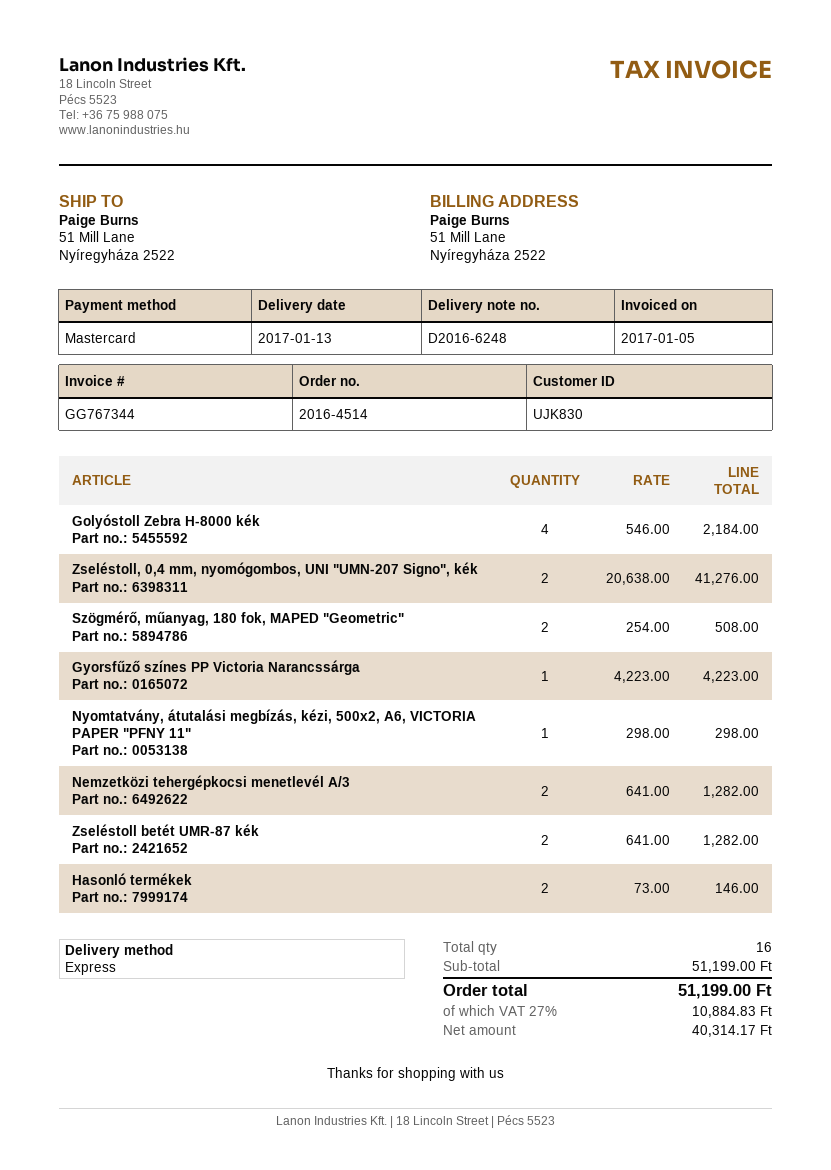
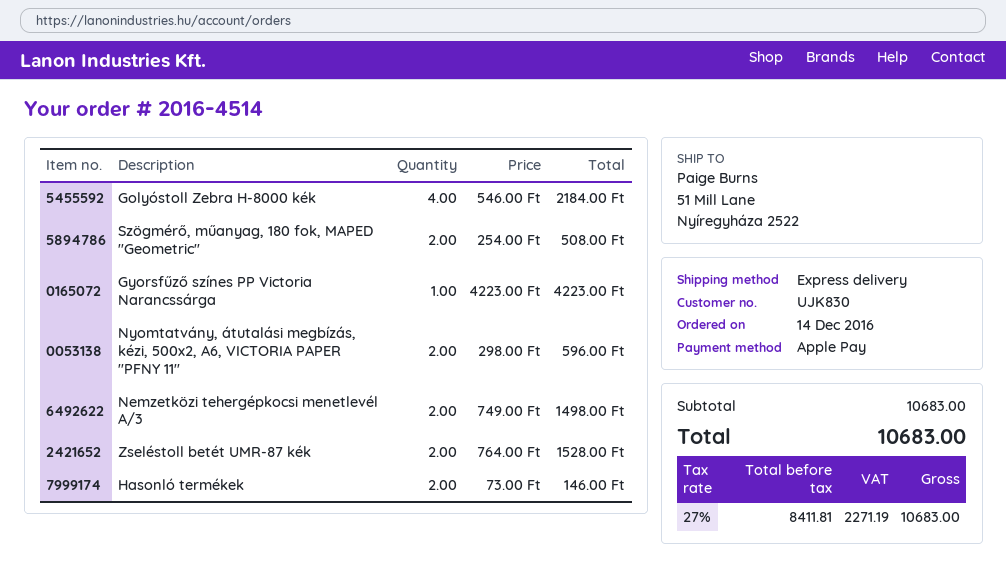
payment method: Mastercard -> Apple Pay
Zseléstoll, 0,4 mm, nyomógombos, UNI "UMN-207 Signo", kék: 2 x 20638.00 = 41276.00 -> none
Nyomtatvány, átutalási megbízás, kézi, 500x2, A6, VICTORIA PAPER "PFNY 11": 1 x 298.00 = 298.00 -> 2 x 298.00 = 596.00
Nemzetközi tehergépkocsi menetlevél A/3: 2 x 641.00 = 1282.00 -> 2 x 749.00 = 1498.00
Zseléstoll betét UMR-87 kék: 2 x 641.00 = 1282.00 -> 2 x 764.00 = 1528.00
subtotal: 51199.00 -> 10683.00
net: 40314.17 -> 8411.81
tax: 27% = 10884.83 -> 27% = 2271.19
total: 51199.00 -> 10683.00

